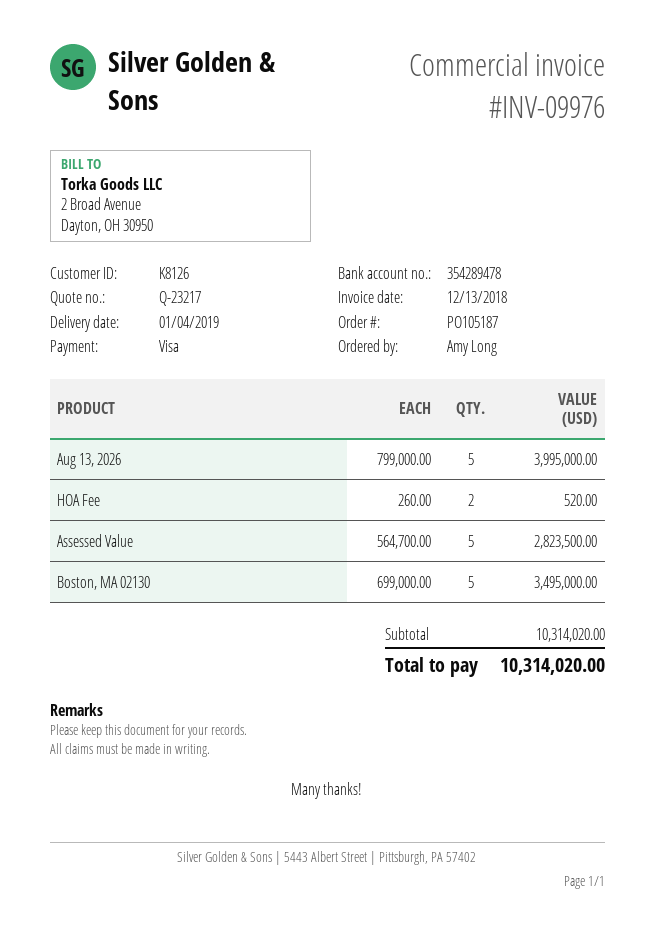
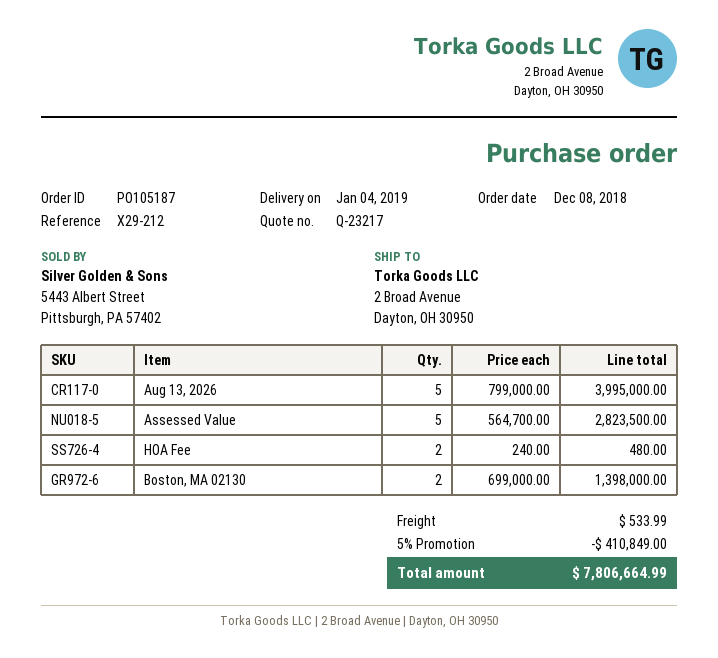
HOA Fee: 2 x 260.00 = 520.00 -> 2 x 240.00 = 480.00
Boston, MA 02130: 5 x 699000.00 = 3495000.00 -> 2 x 699000.00 = 1398000.00
discount: none -> 5% = 410849.00
shipping: none -> 533.99
total: 10314020.00 -> 7806664.99

